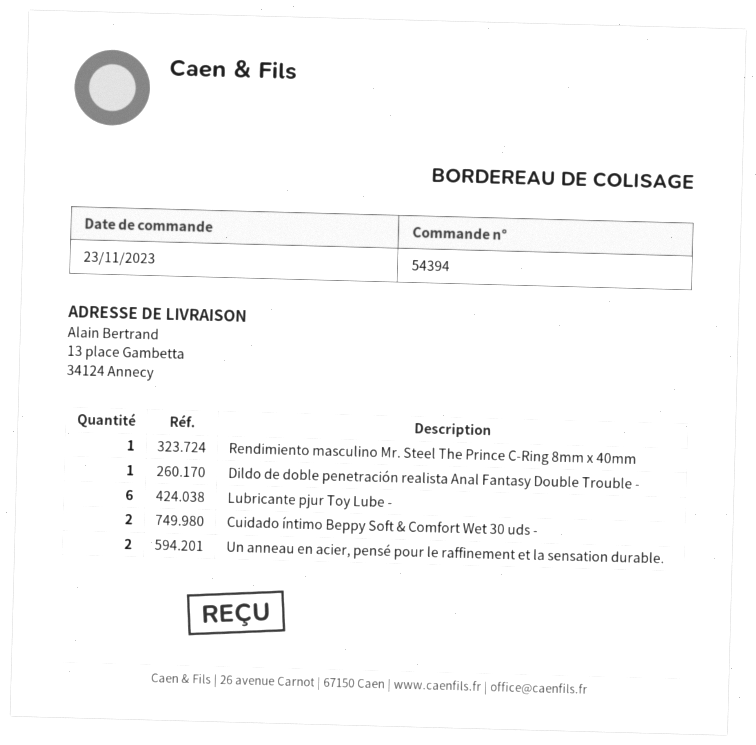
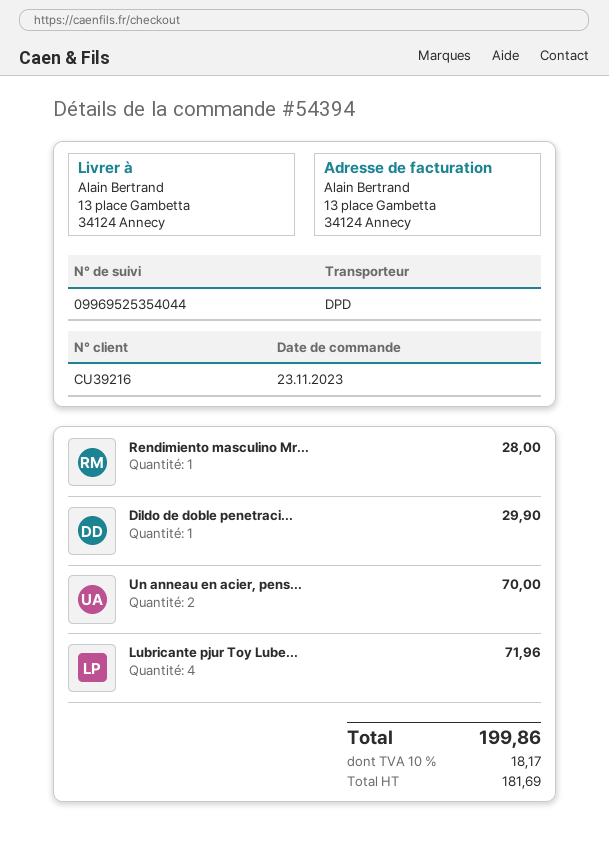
Lubricante pjur Toy Lube -: 6 -> 4
Cuidado íntimo Beppy Soft & Comfort Wet 30 uds -: 2 -> none

